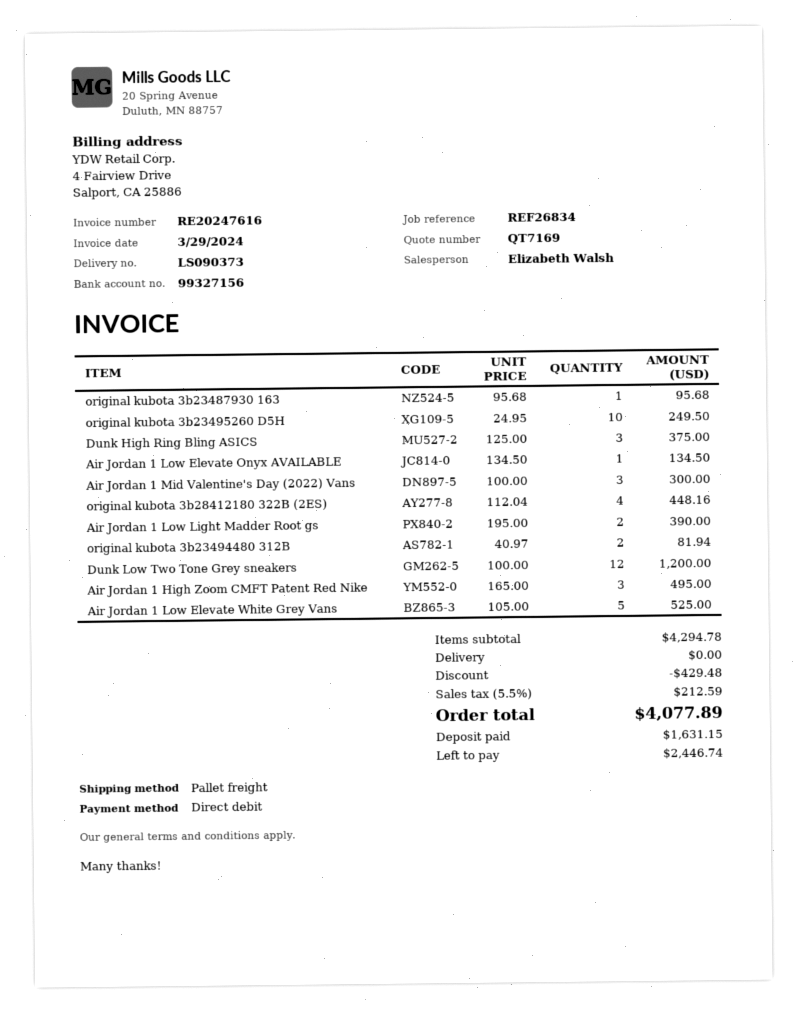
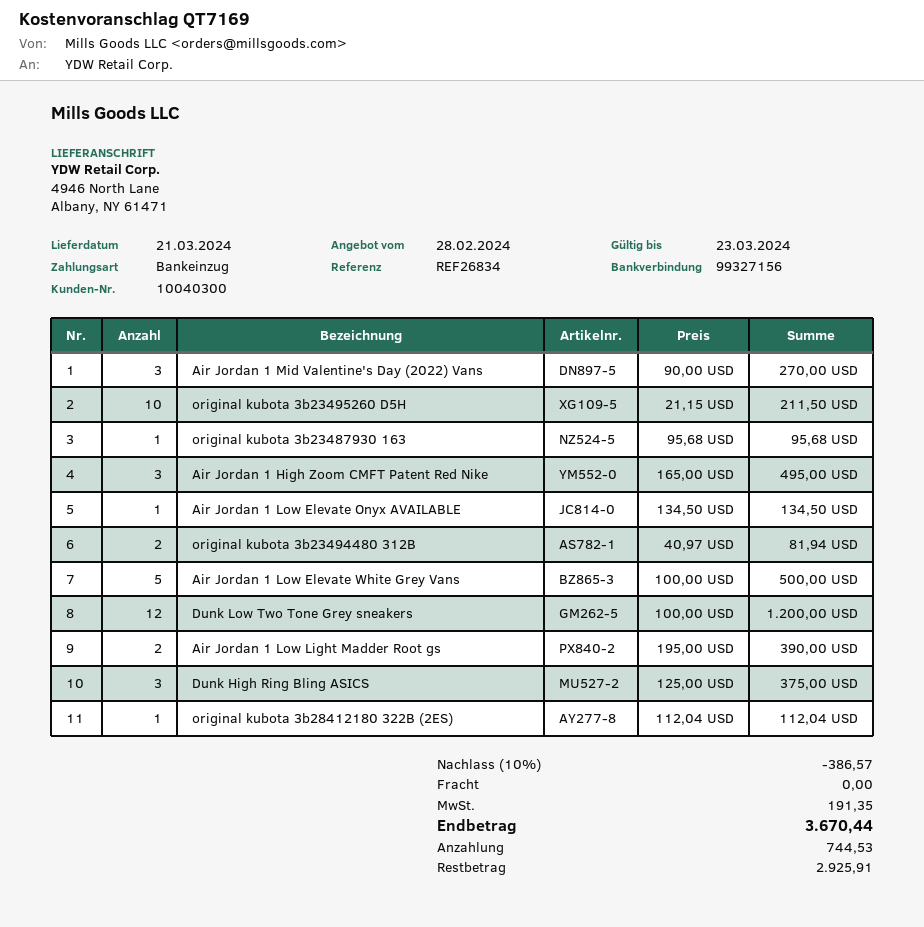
original kubota 3b23495260 D5H: 10 x 24.95 = 249.50 -> 10 x 21.15 = 211.50
Air Jordan 1 Mid Valentine's Day (2022) Vans: 3 x 100.00 = 300.00 -> 3 x 90.00 = 270.00
original kubota 3b28412180 322B (2ES): 4 x 112.04 = 448.16 -> 1 x 112.04 = 112.04
Air Jordan 1 Low Elevate White Grey Vans: 5 x 105.00 = 525.00 -> 5 x 100.00 = 500.00
discount: 429.48 -> 386.57
tax: 212.59 -> 191.35
total: 4077.89 -> 3670.44
deposit: 1631.15 -> 744.53
balance: 2446.74 -> 2925.91

